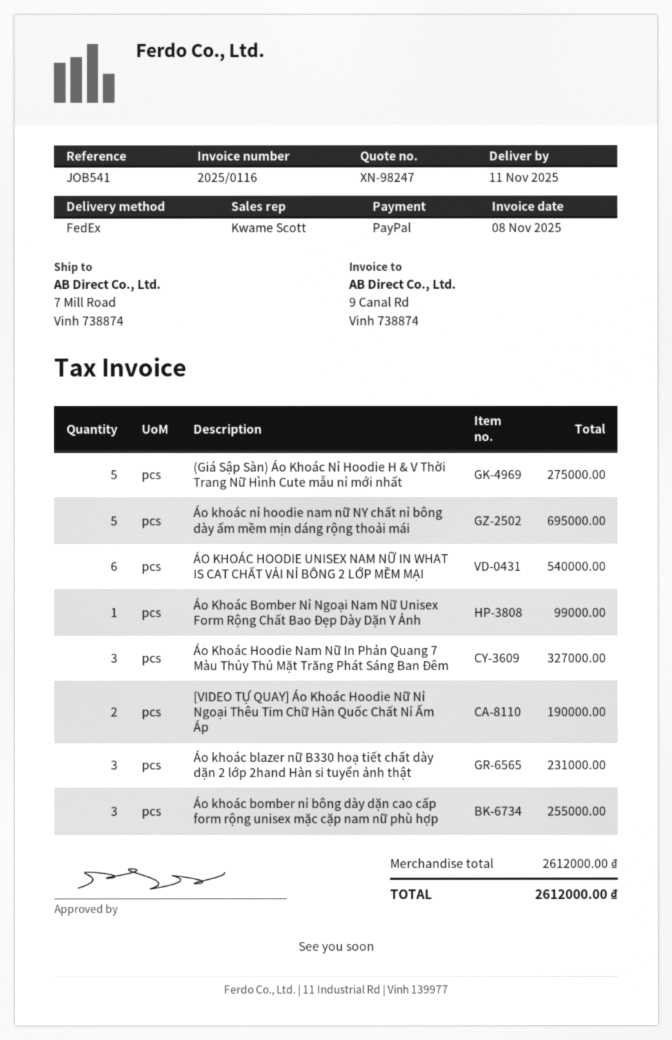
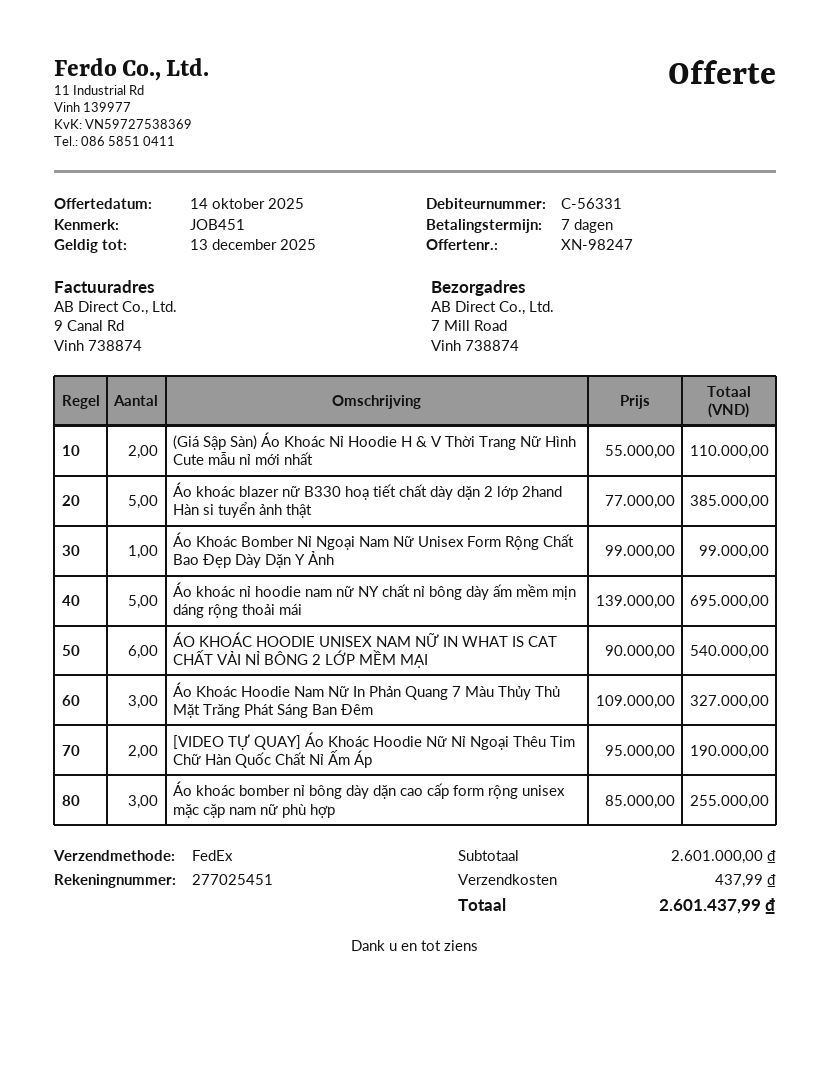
reference: JOB541 -> JOB451
(Giá Sập Sàn) Áo Khoác Nỉ Hoodie H & V Thời Trang Nữ Hình Cute mẫu nỉ mới nhất: 5 for 275000.00 -> 2 for 110000.00
Áo khoác blazer nữ B330 hoạ tiết chất dày dặn 2 lớp 2hand Hàn si tuyển ảnh thật: 3 for 231000.00 -> 5 for 385000.00
subtotal: 2612000.00 -> 2601000.00
shipping: none -> 437.99
total: 2612000.00 -> 2601437.99

